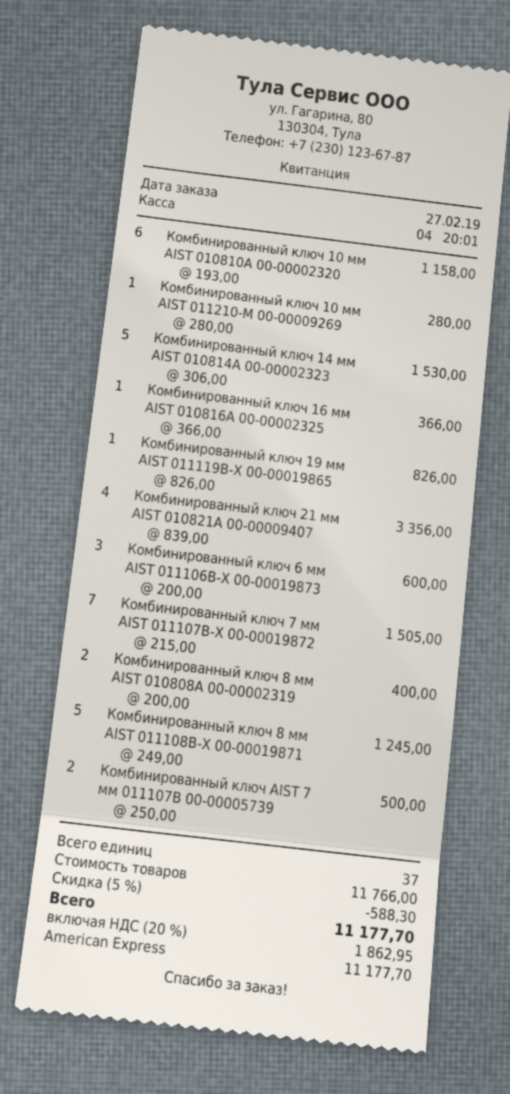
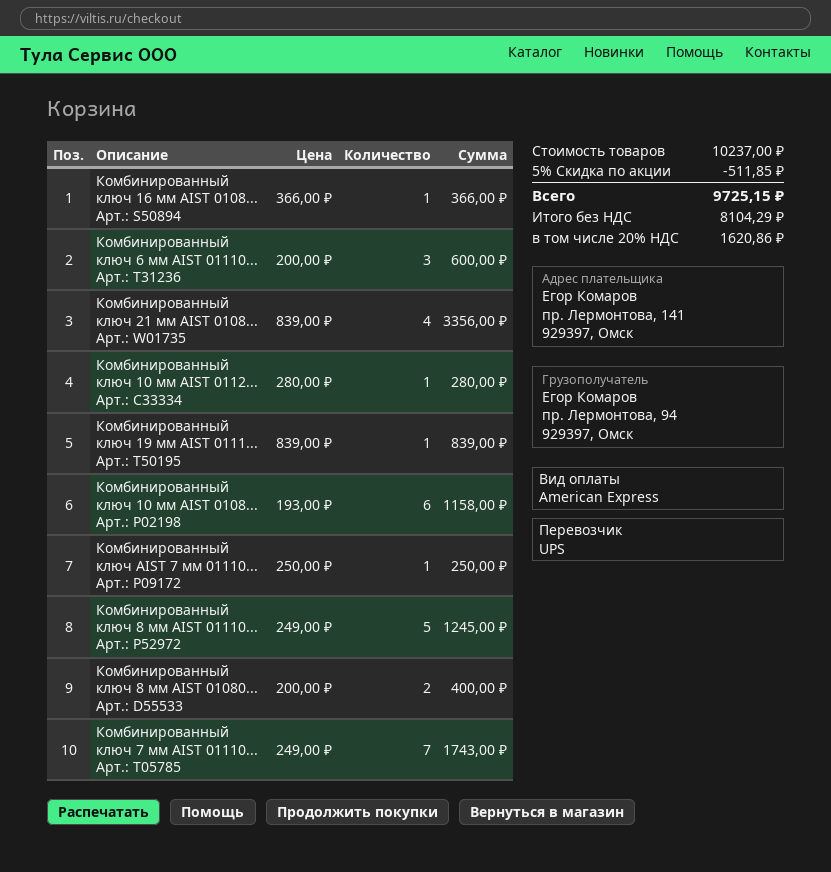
Комбинированный ключ 14 мм AIST 010814A 00-00002323: 5 x 306.00 = 1530.00 -> none
Комбинированный ключ 19 мм AIST 011119B-X 00-00019865: 1 x 826.00 = 826.00 -> 1 x 839.00 = 839.00
Комбинированный ключ 7 мм AIST 011107B-X 00-00019872: 7 x 215.00 = 1505.00 -> 7 x 249.00 = 1743.00
Комбинированный ключ AIST 7 мм 011107B 00-00005739: 2 x 250.00 = 500.00 -> 1 x 250.00 = 250.00
subtotal: 11766.00 -> 10237.00
discount: 5% = 588.30 -> 5% = 511.85
tax: 20% = 1862.95 -> 20% = 1620.86
total: 11177.70 -> 9725.15

